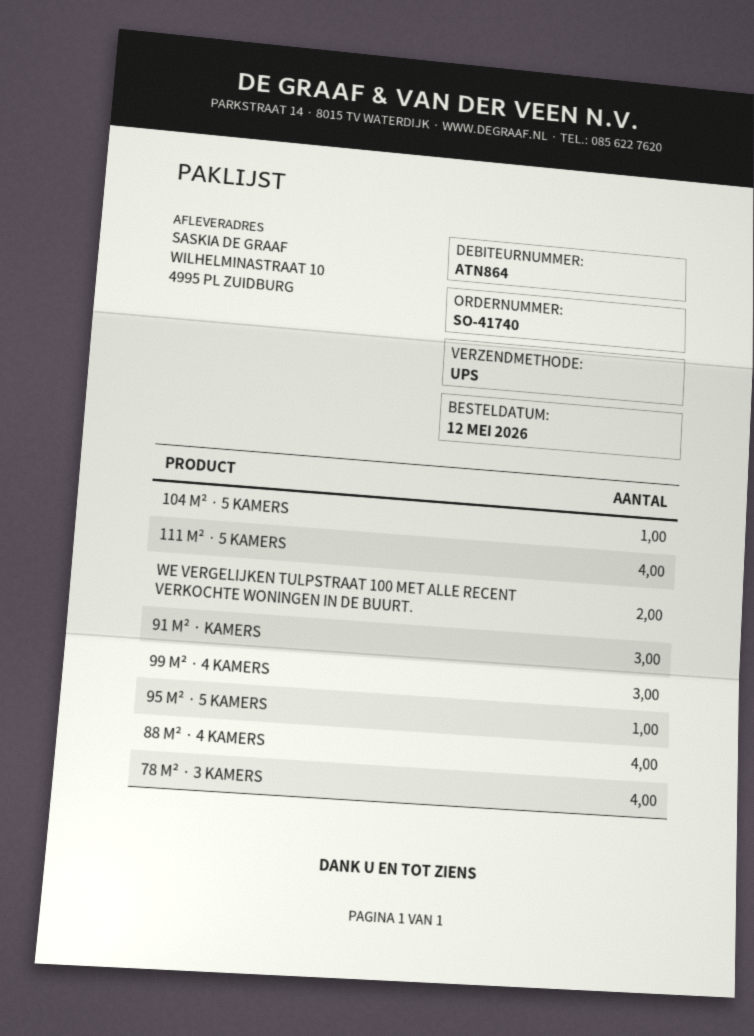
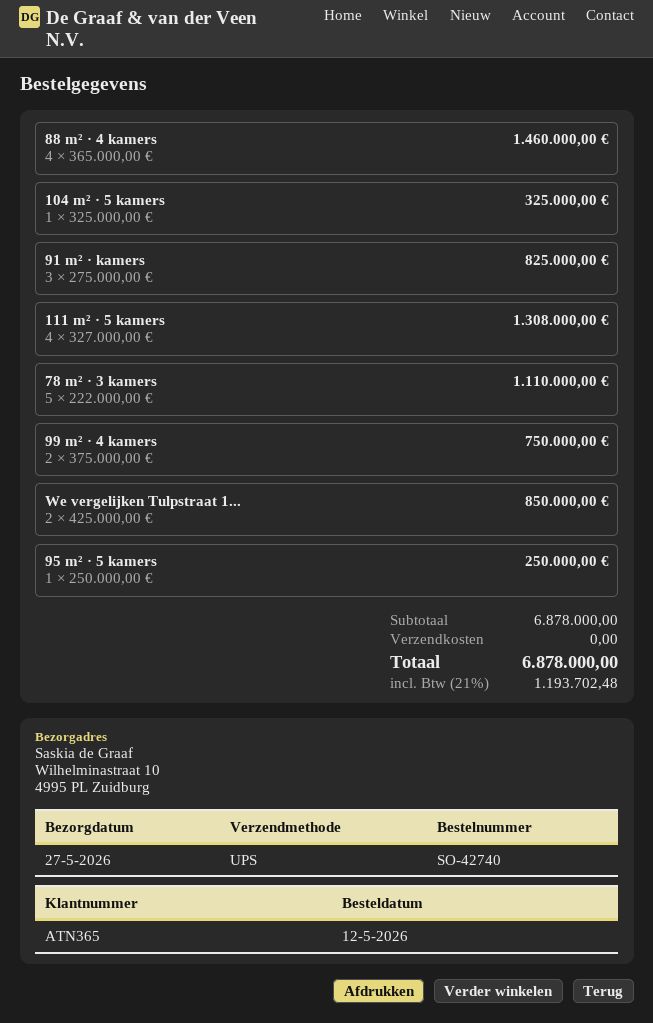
order number: SO-41740 -> SO-42740
customer number: ATN864 -> ATN365
99 M² · 4 KAMERS: 3 -> 2
78 M² · 3 KAMERS: 4 -> 5

